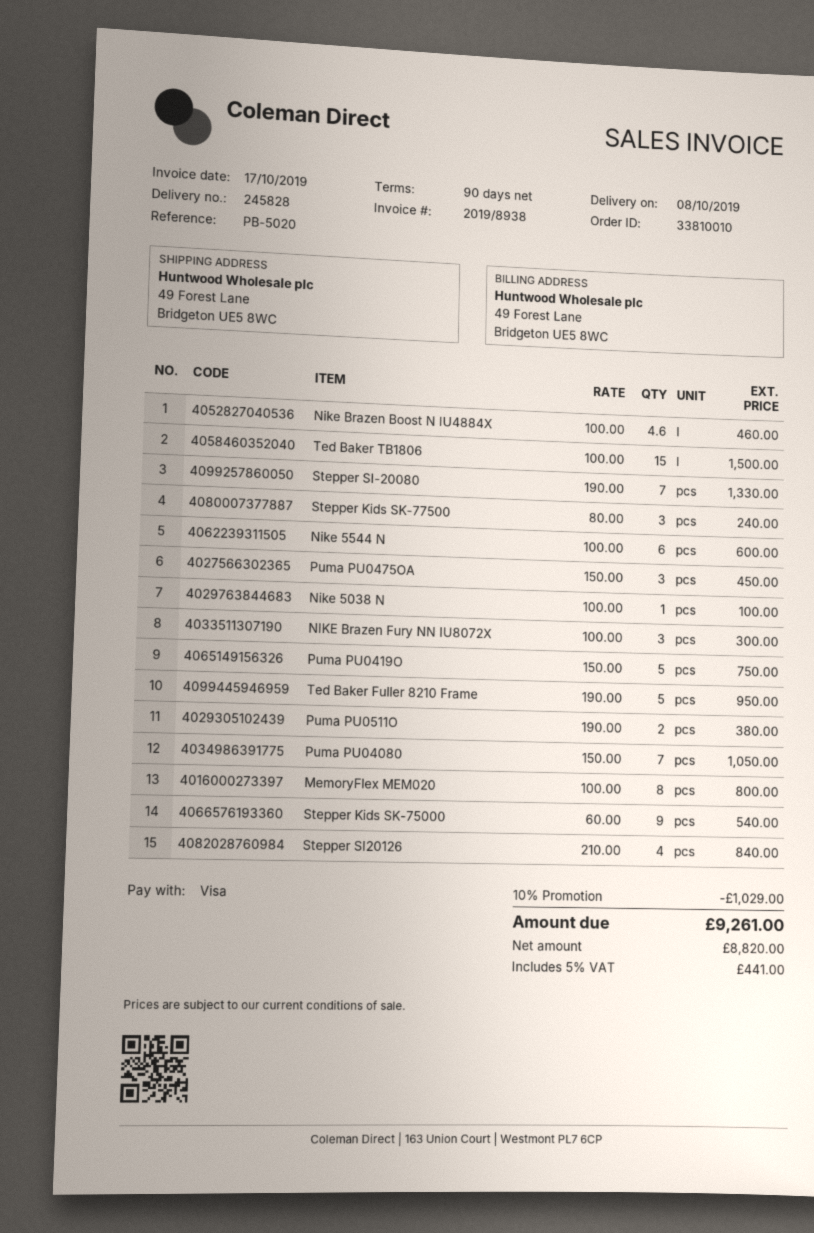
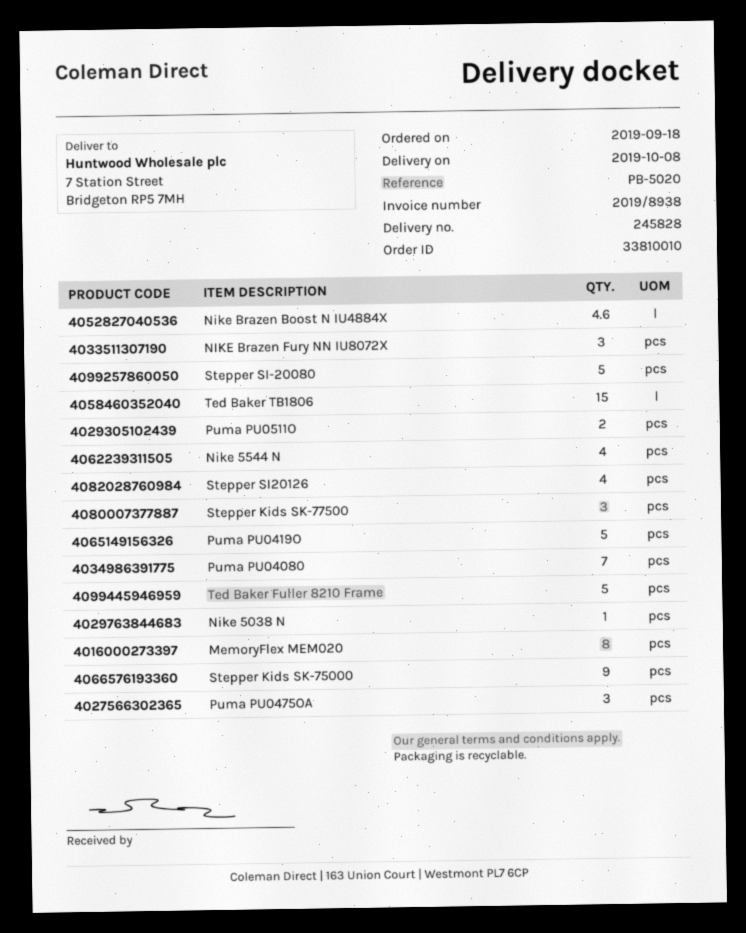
ship to: 49 Forest Lane, Bridgeton UE5 8WC -> 7 Station Street, Bridgeton RP5 7MH
Stepper SI-20080: 7 -> 5
Nike 5544 N: 6 -> 4

